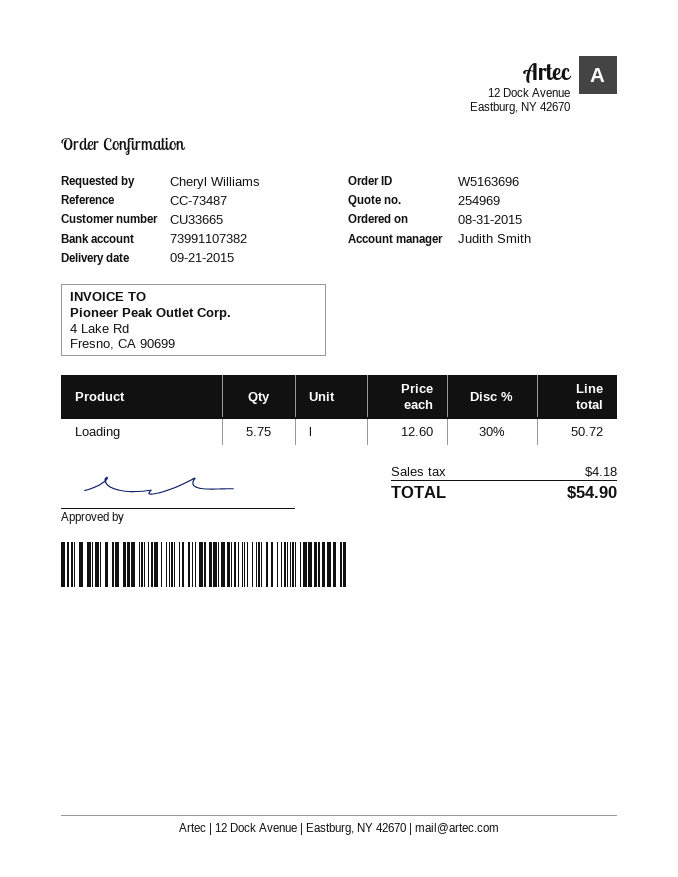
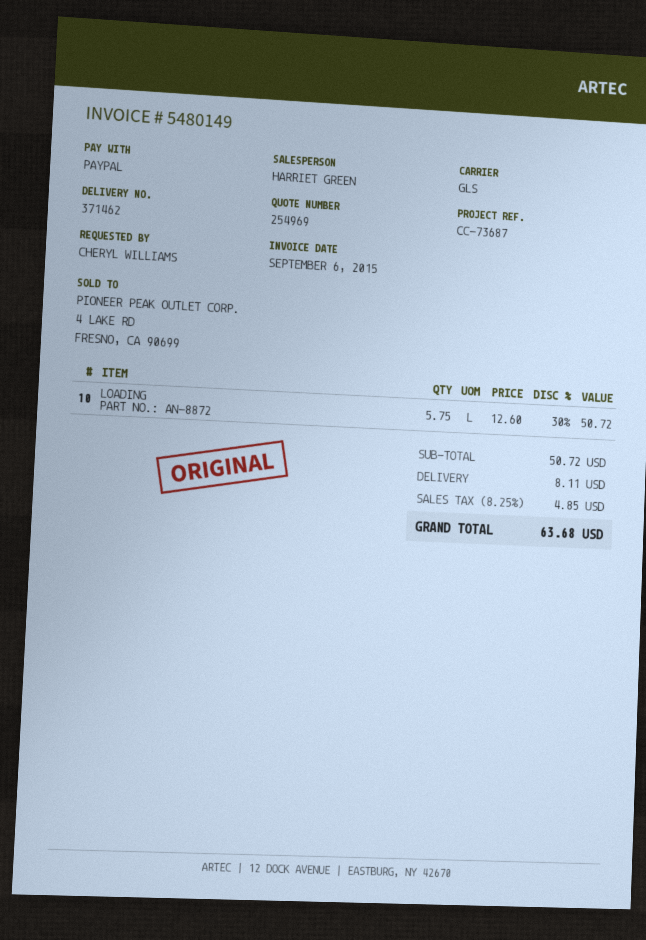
reference: CC-73487 -> CC-73687
sales rep: Judith Smith -> HARRIET GREEN
shipping: none -> 8.11
tax: 4.18 -> 4.85
total: 54.90 -> 63.68

